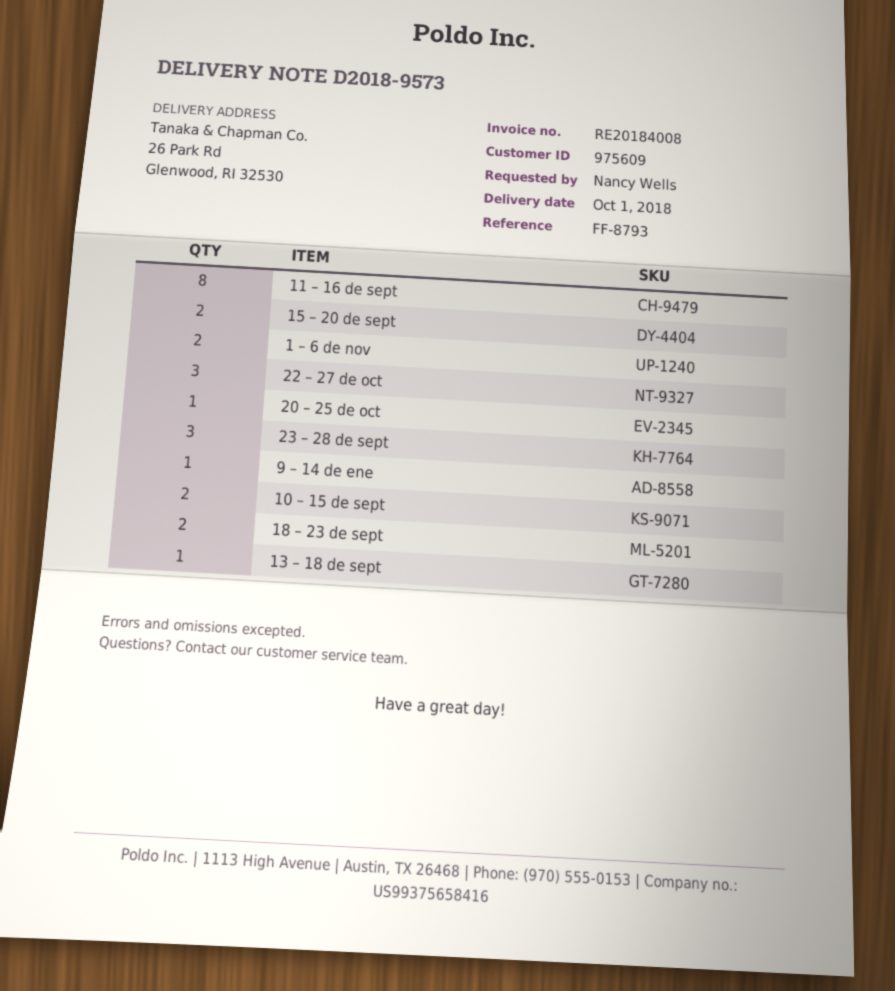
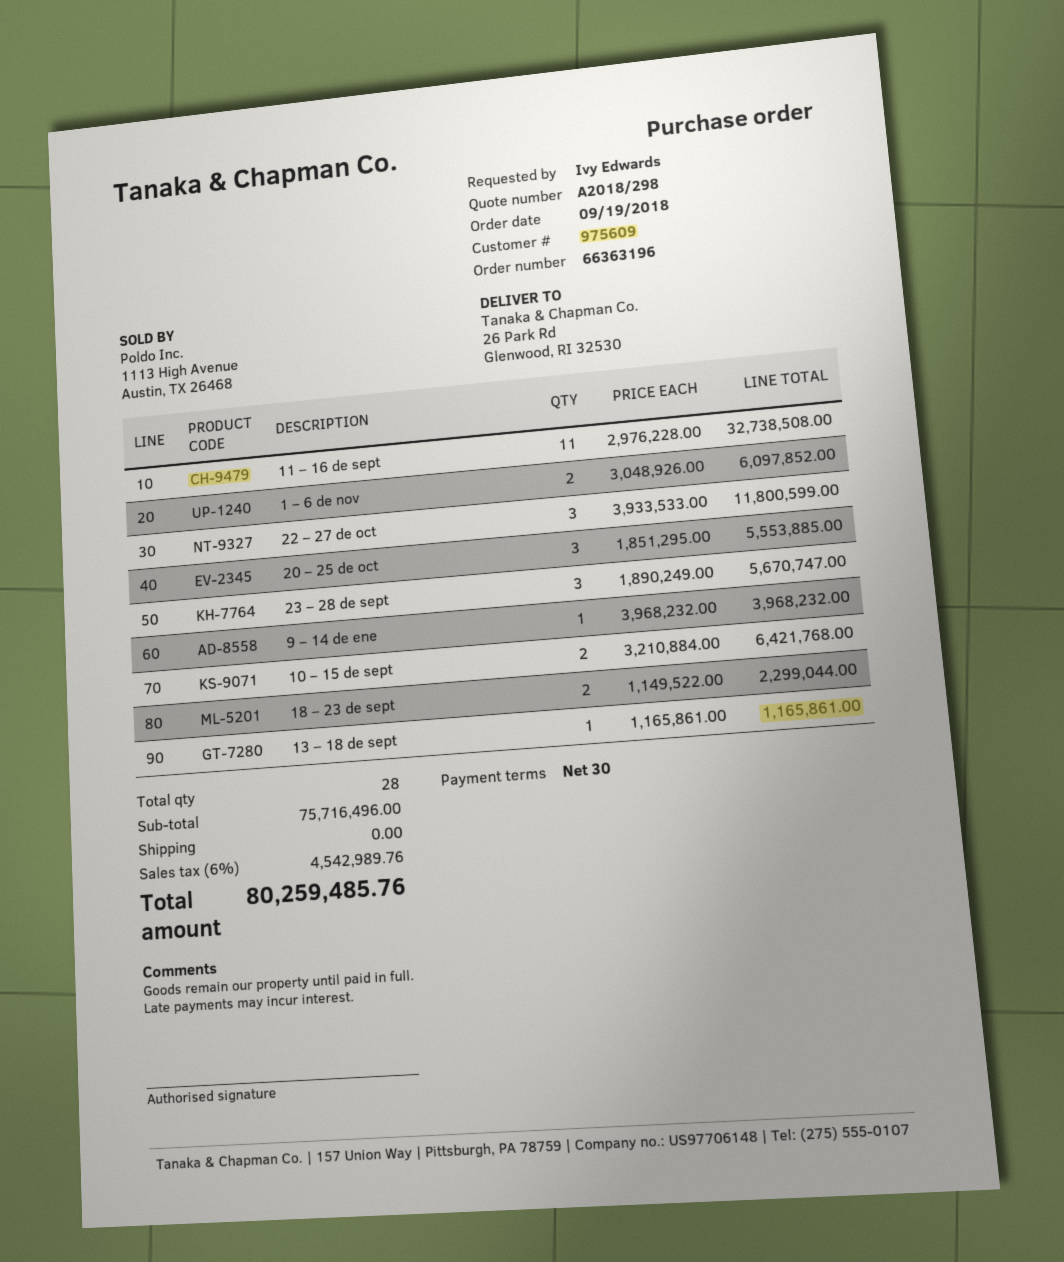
ordered by: Nancy Wells -> Ivy Edwards
11 – 16 de sept: 8 -> 11
15 – 20 de sept: 2 -> none
20 – 25 de oct: 1 -> 3

